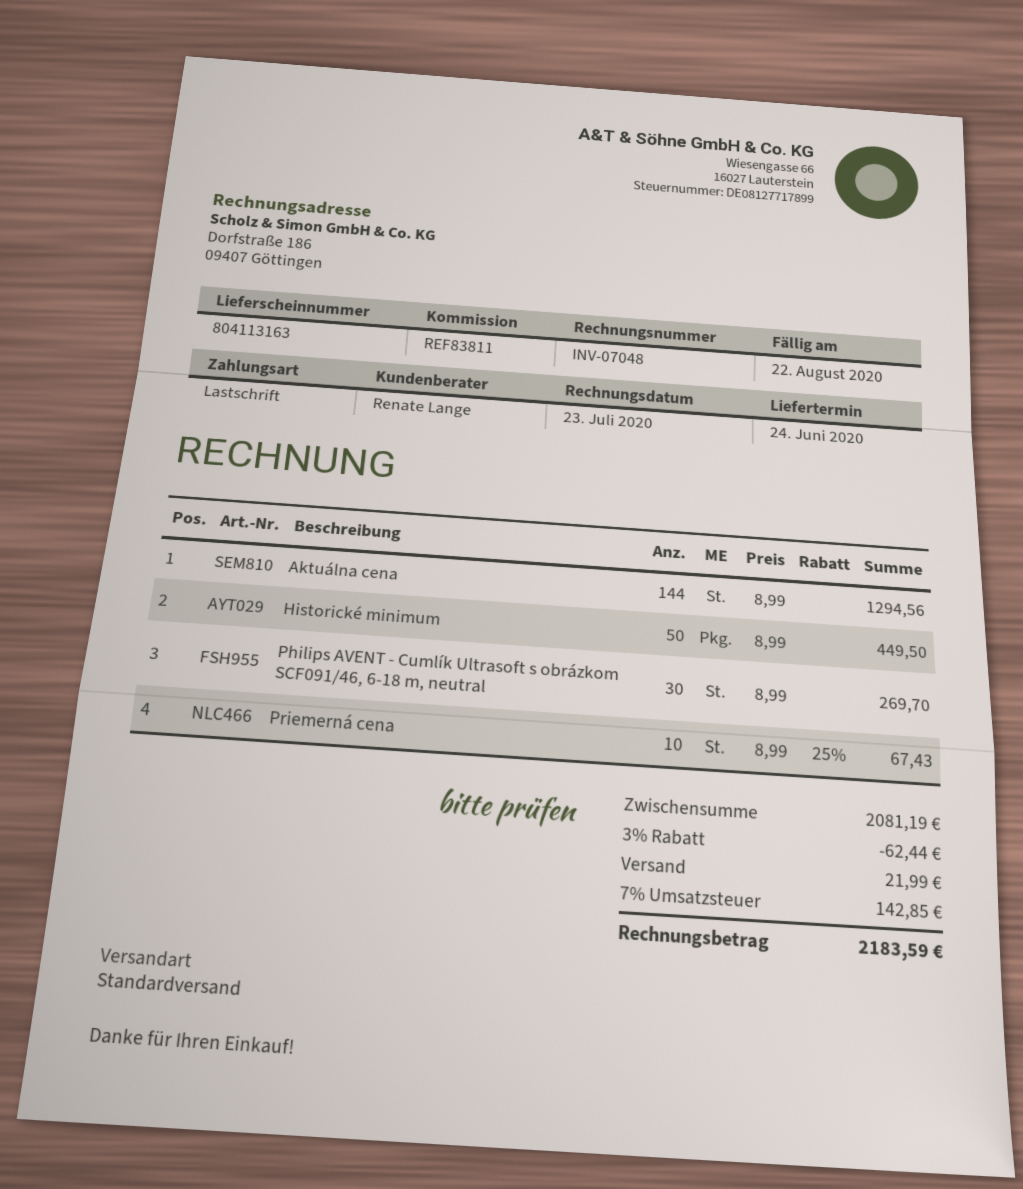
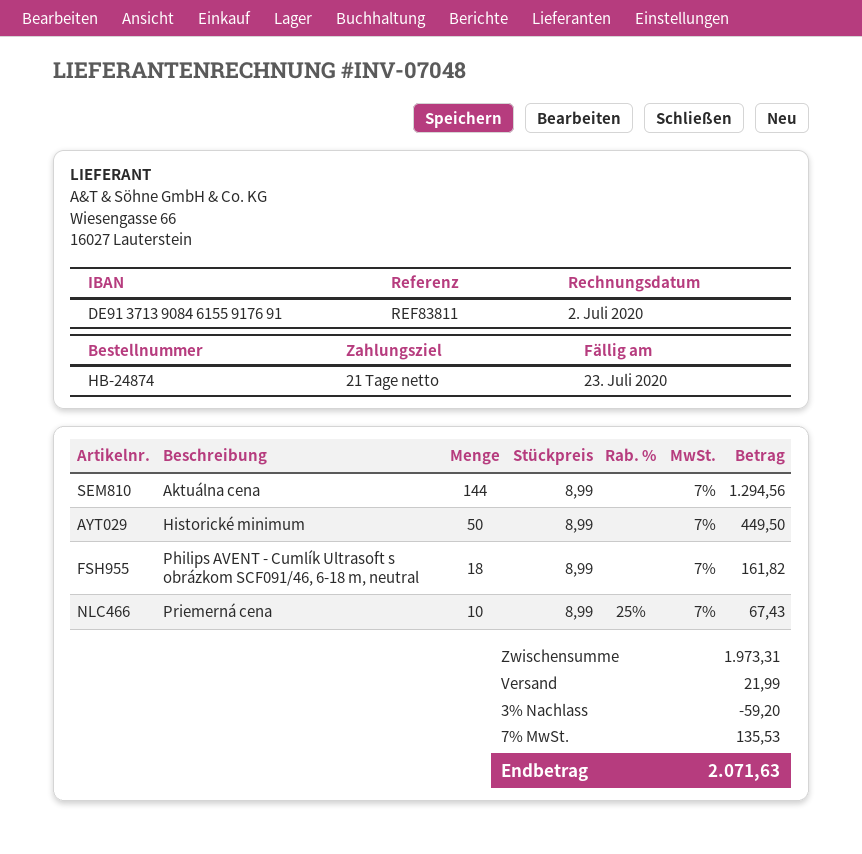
invoice date: 2020-07-23 -> 2020-07-02
due date: 2020-08-22 -> 2020-07-23
Philips AVENT - Cumlík Ultrasoft s obrázkom SCF091/46, 6-18 m, neutral: 30 x 8.99 = 269.70 -> 18 x 8.99 = 161.82
subtotal: 2081.19 -> 1973.31
discount: 3% = 62.44 -> 3% = 59.20
tax: 7% = 142.85 -> 7% = 135.53
total: 2183.59 -> 2071.63

